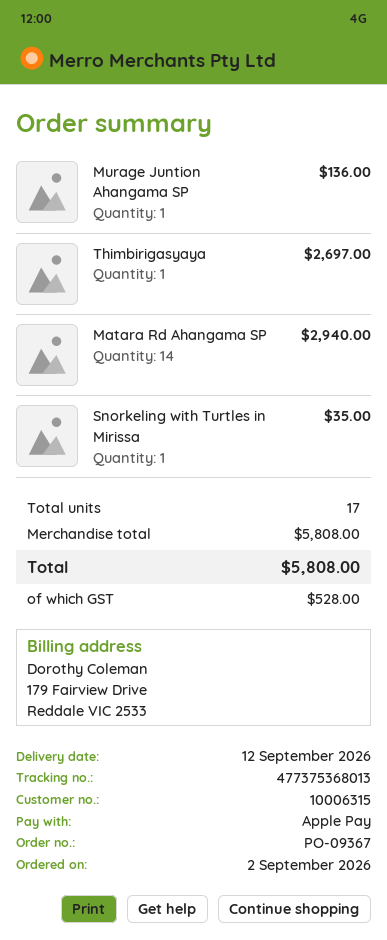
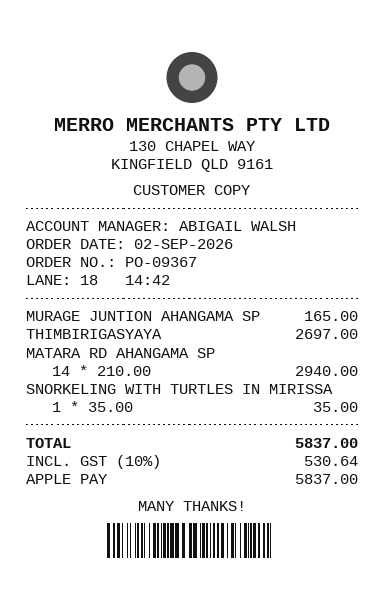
Murage Juntion Ahangama SP: 1 for 136.00 -> 1 for 165.00
tax: 528.00 -> 530.64
total: 5808.00 -> 5837.00

